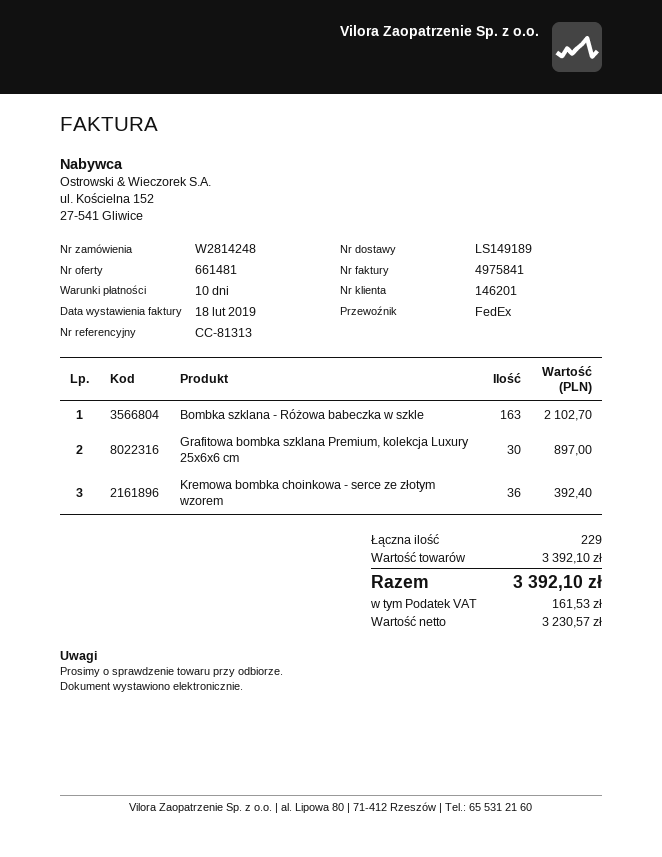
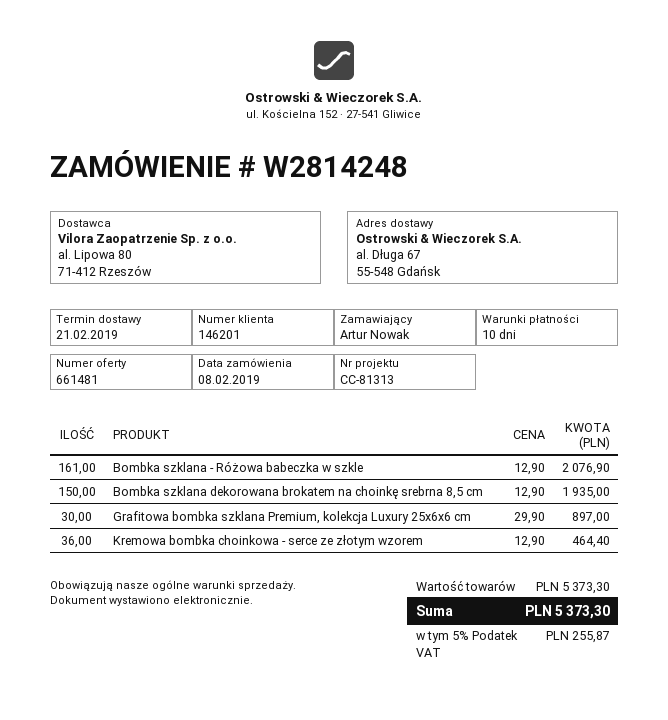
Bombka szklana - Różowa babeczka w szkle: 163 for 2102.70 -> 161 for 2076.90
Kremowa bombka choinkowa - serce ze złotym wzorem: 36 for 392.40 -> 36 for 464.40
Bombka szklana dekorowana brokatem na choinkę srebrna 8,5 cm: none -> 150 for 1935.00
subtotal: 3392.10 -> 5373.30
tax: 161.53 -> 255.87
total: 3392.10 -> 5373.30

